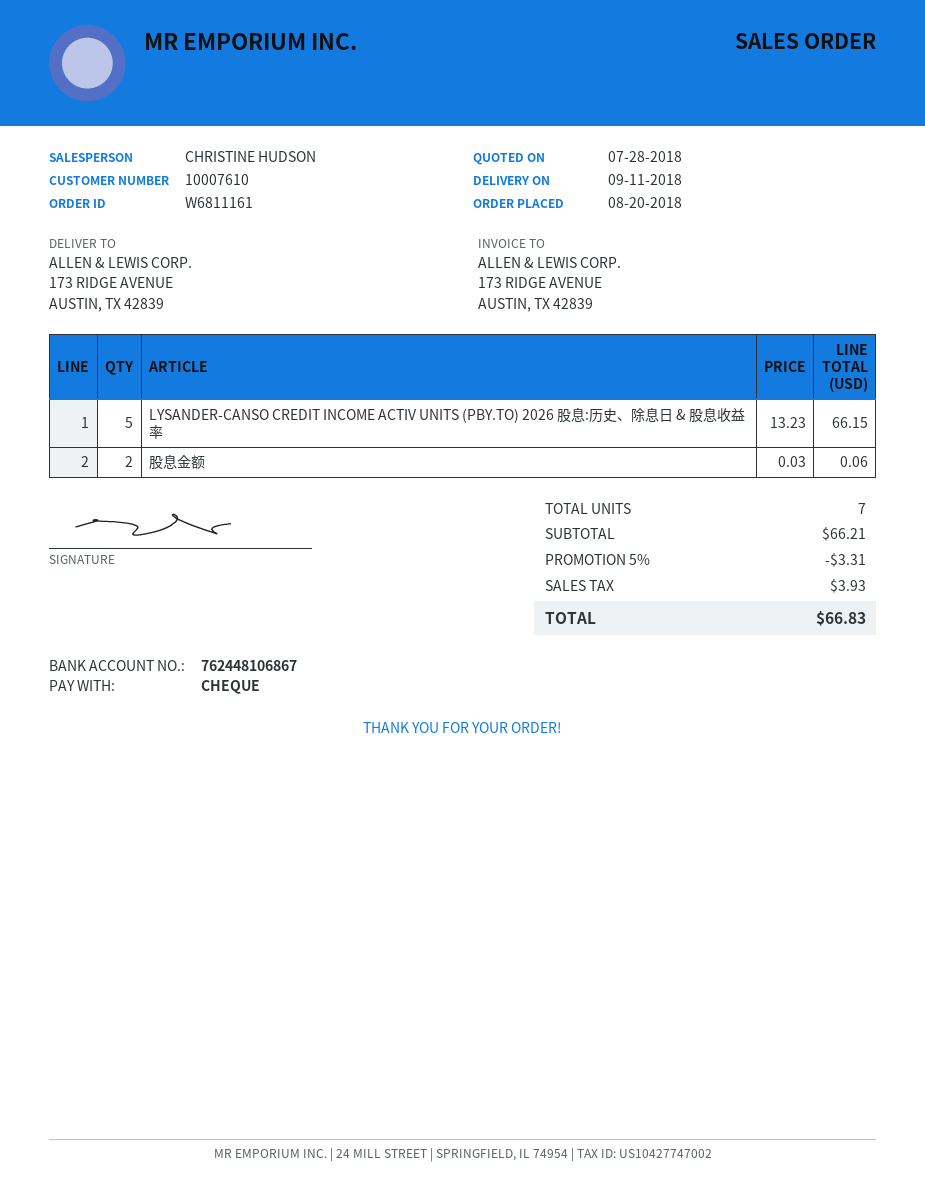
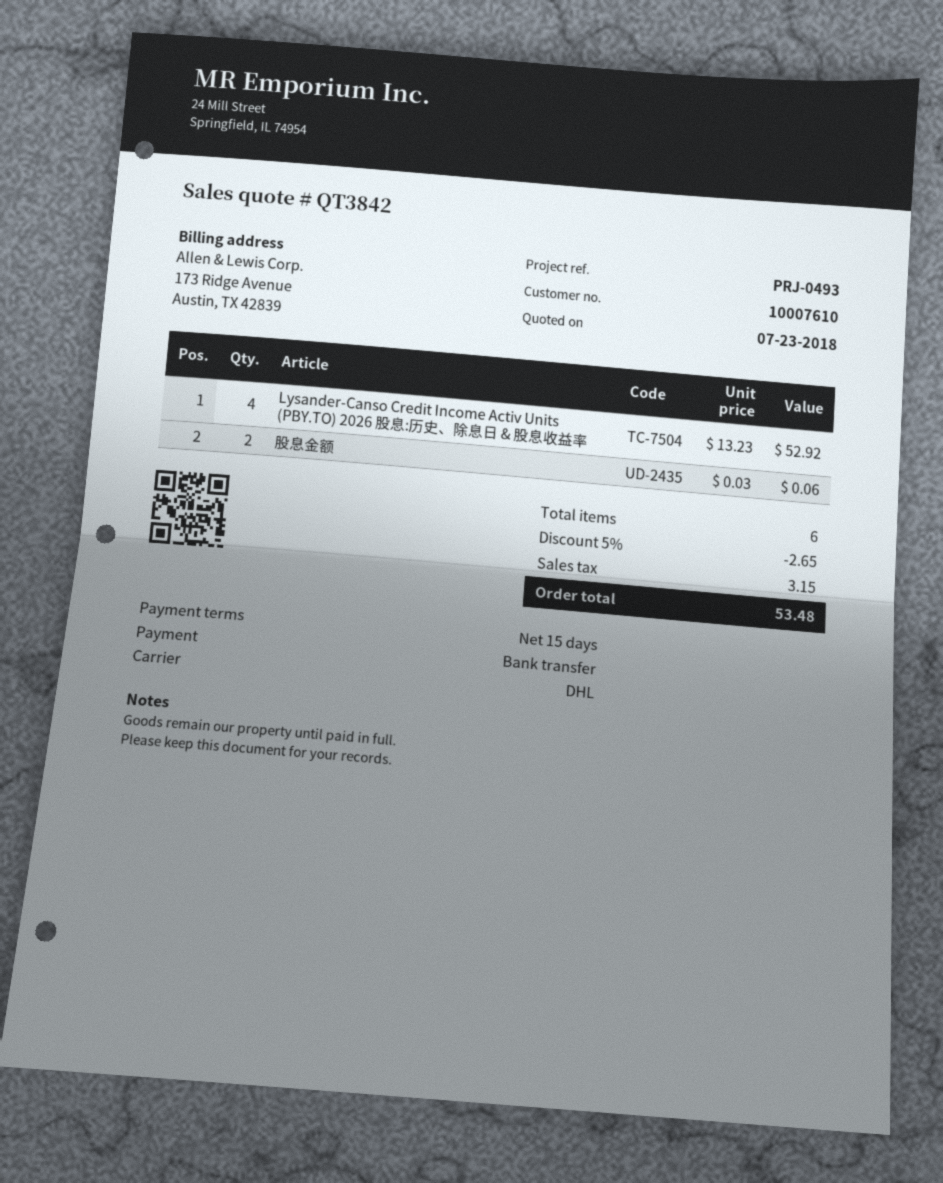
quote date: 2018-07-28 -> 2018-07-23
payment method: cheque -> bank transfer
LYSANDER-CANSO CREDIT INCOME ACTIV UNITS (PBY.TO) 2026 股息:历史、除息日 & 股息收益率: 5 x 13.23 = 66.15 -> 4 x 13.23 = 52.92
total quantity: 7 -> 6
discount: 5% = 3.31 -> 5% = 2.65
tax: 3.93 -> 3.15
total: 66.83 -> 53.48

